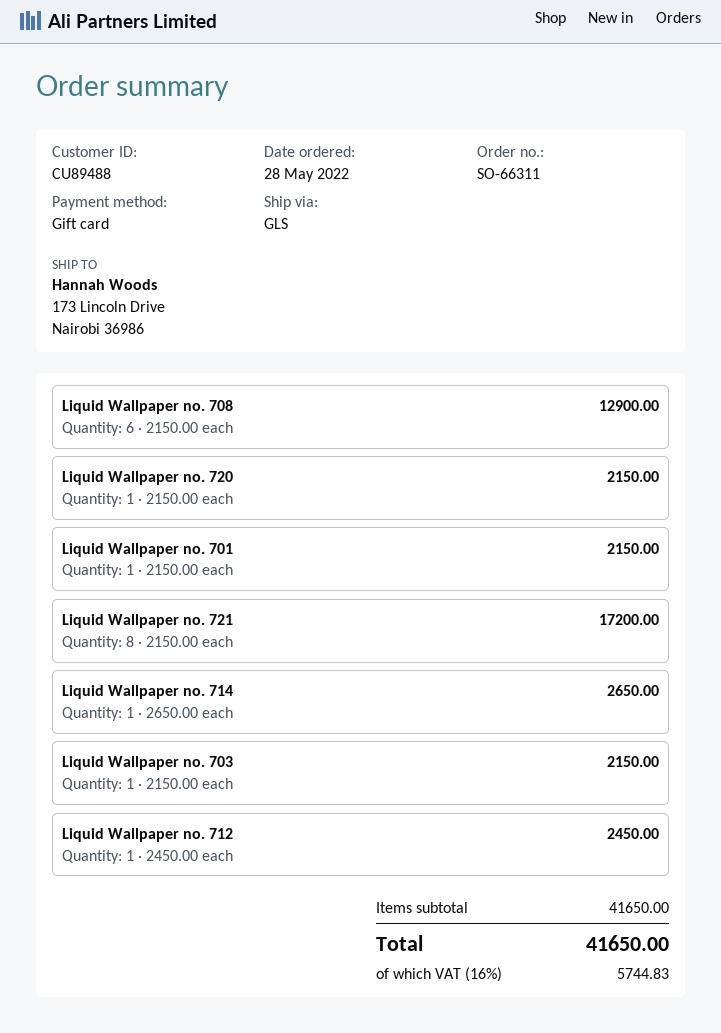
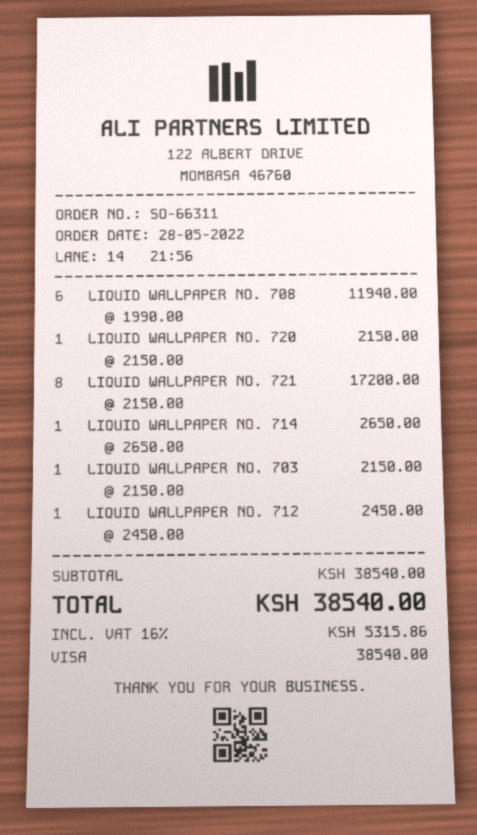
payment method: gift card -> Visa
Liquid Wallpaper no. 708: 6 x 2150.00 = 12900.00 -> 6 x 1990.00 = 11940.00
Liquid Wallpaper no. 701: 1 x 2150.00 = 2150.00 -> none
subtotal: 41650.00 -> 38540.00
tax: 16% = 5744.83 -> 16% = 5315.86
total: 41650.00 -> 38540.00

